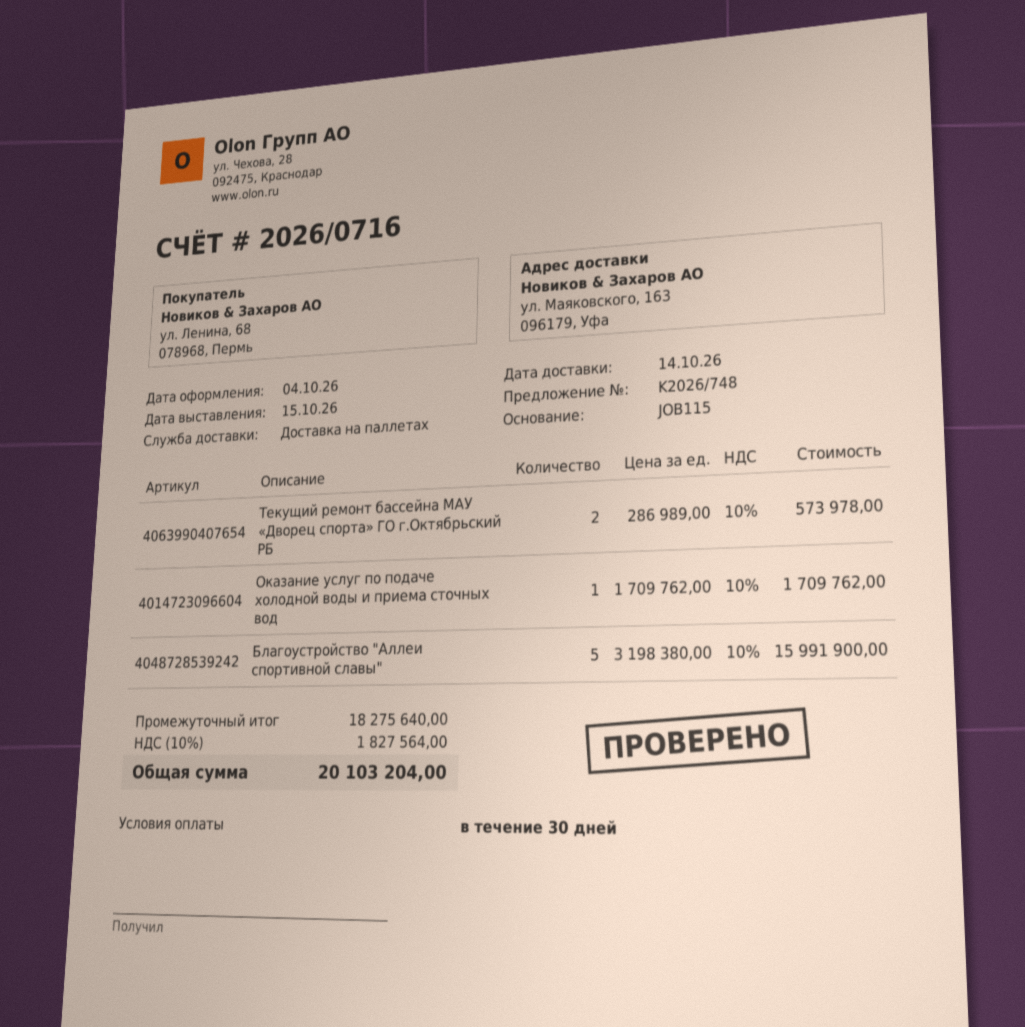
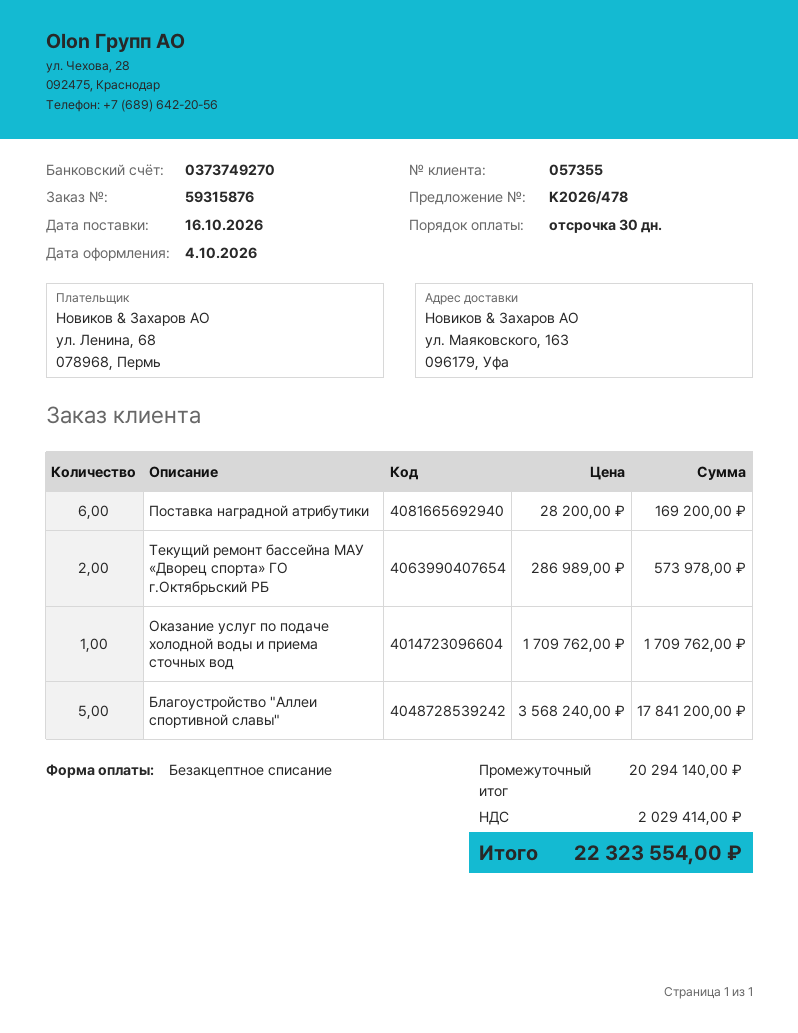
quote number: K2026/748 -> K2026/478
delivery date: 2026-10-14 -> 2026-10-16
Благоустройство "Аллеи спортивной славы": 5 x 3198380.00 = 15991900.00 -> 5 x 3568240.00 = 17841200.00
Поставка наградной атрибутики: none -> 6 x 28200.00 = 169200.00
subtotal: 18275640.00 -> 20294140.00
tax: 1827564.00 -> 2029414.00
total: 20103204.00 -> 22323554.00

